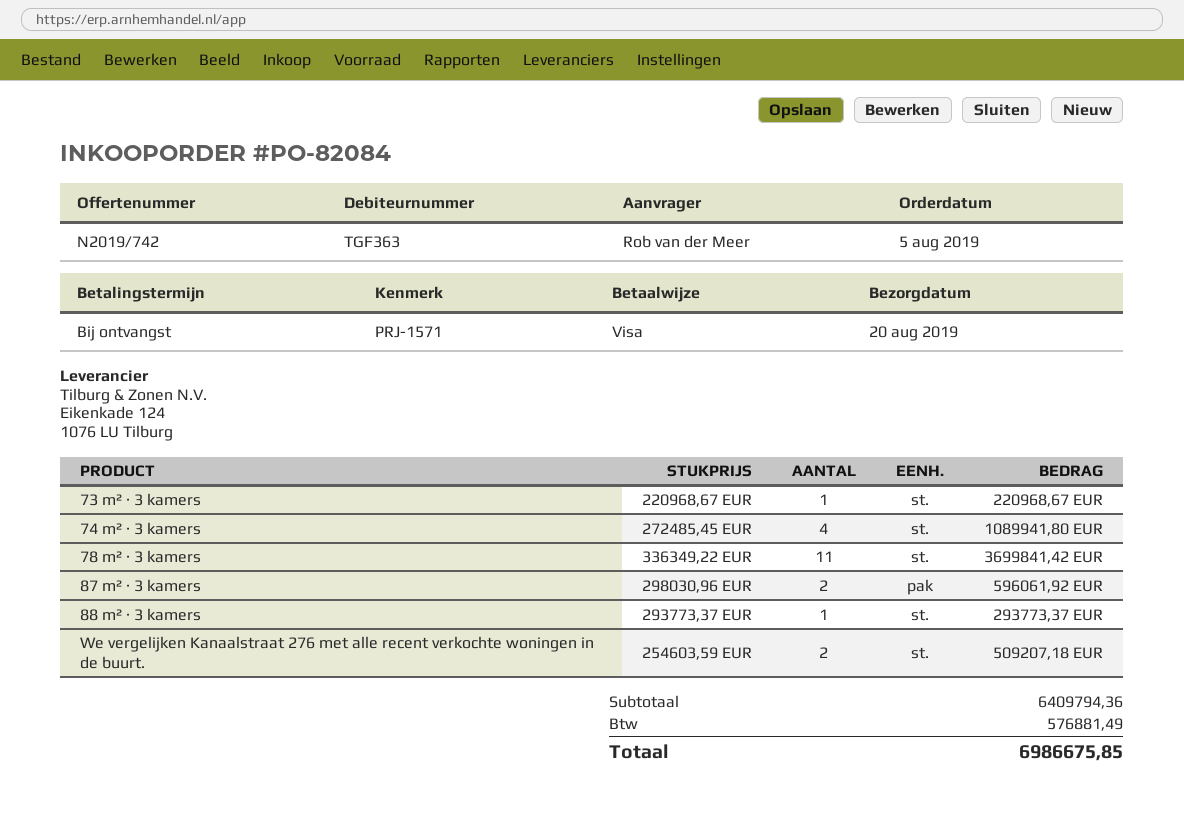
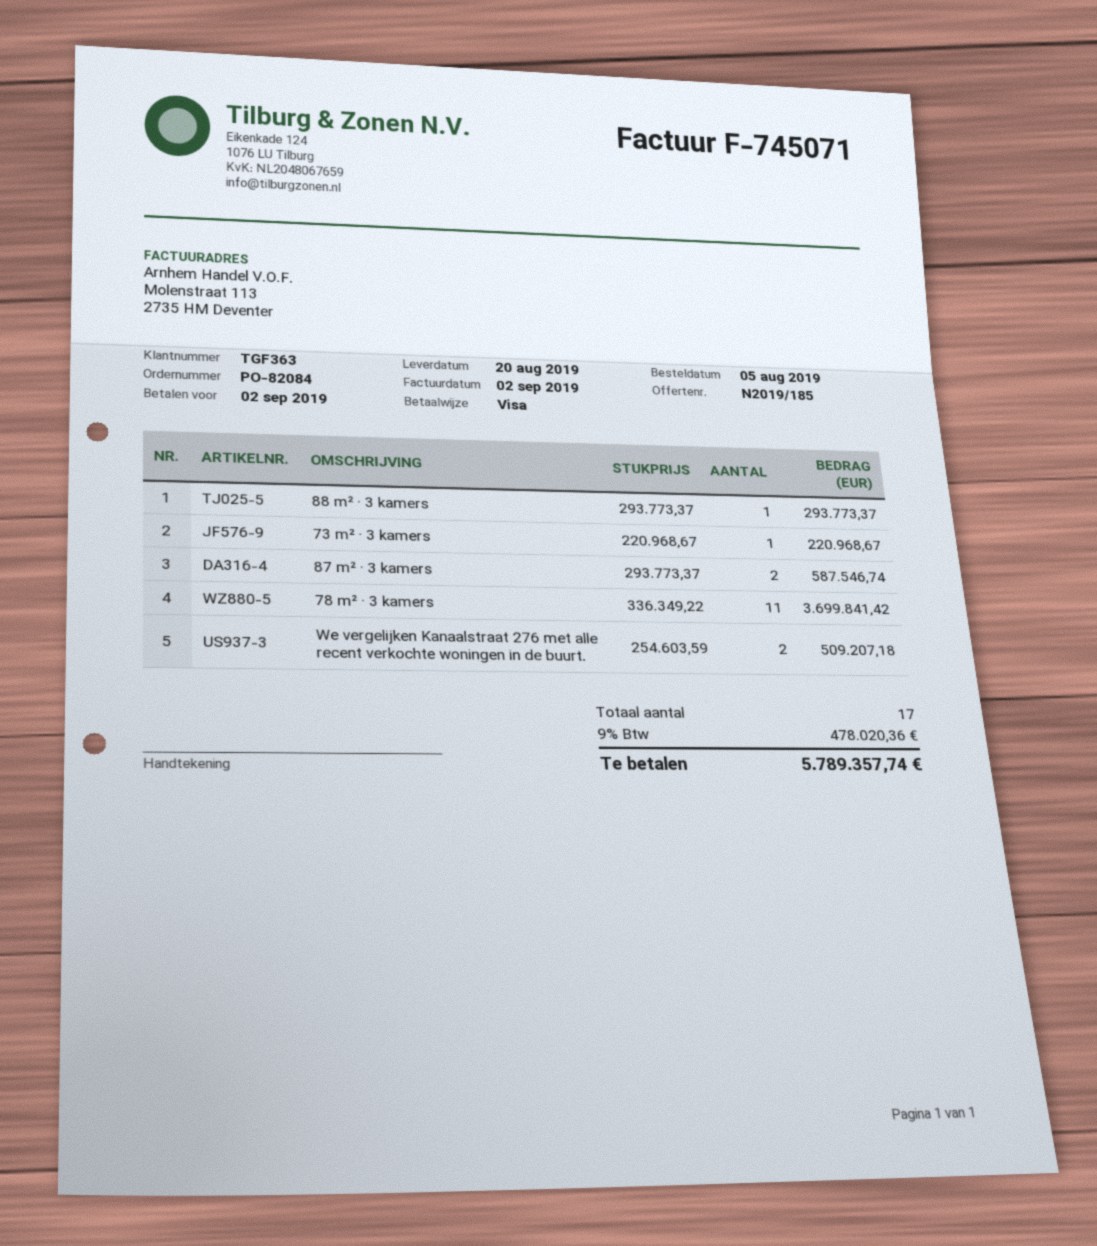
quote number: N2019/742 -> N2019/185
74 m² · 3 kamers: 4 x 272485.45 = 1089941.80 -> none
87 m² · 3 kamers: 2 x 298030.96 = 596061.92 -> 2 x 293773.37 = 587546.74
tax: 576881.49 -> 478020.36
total: 6986675.85 -> 5789357.74

